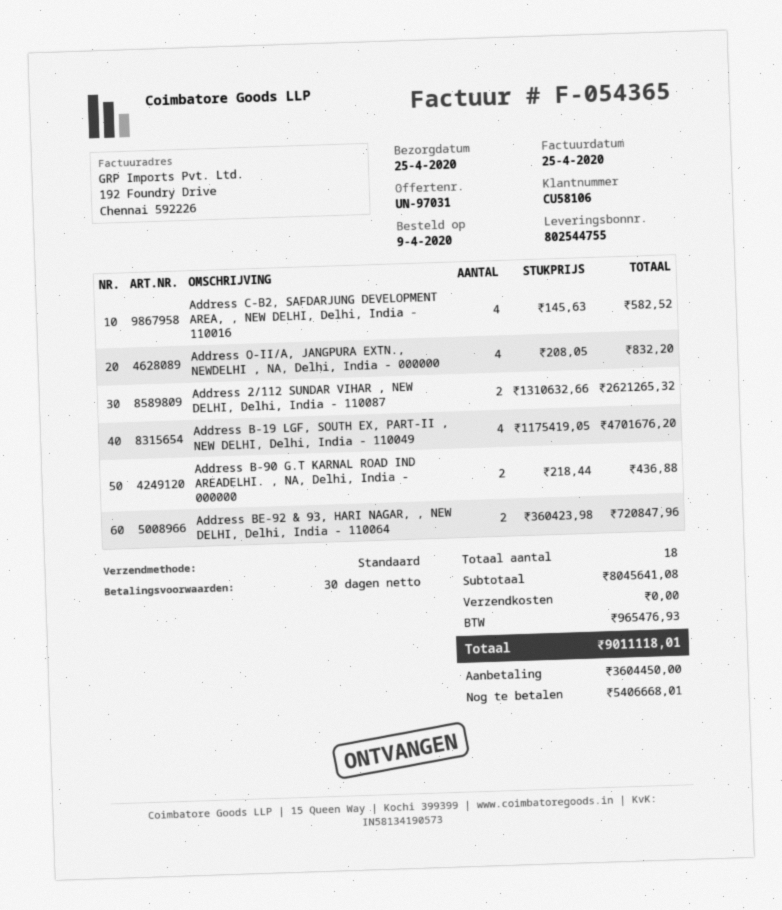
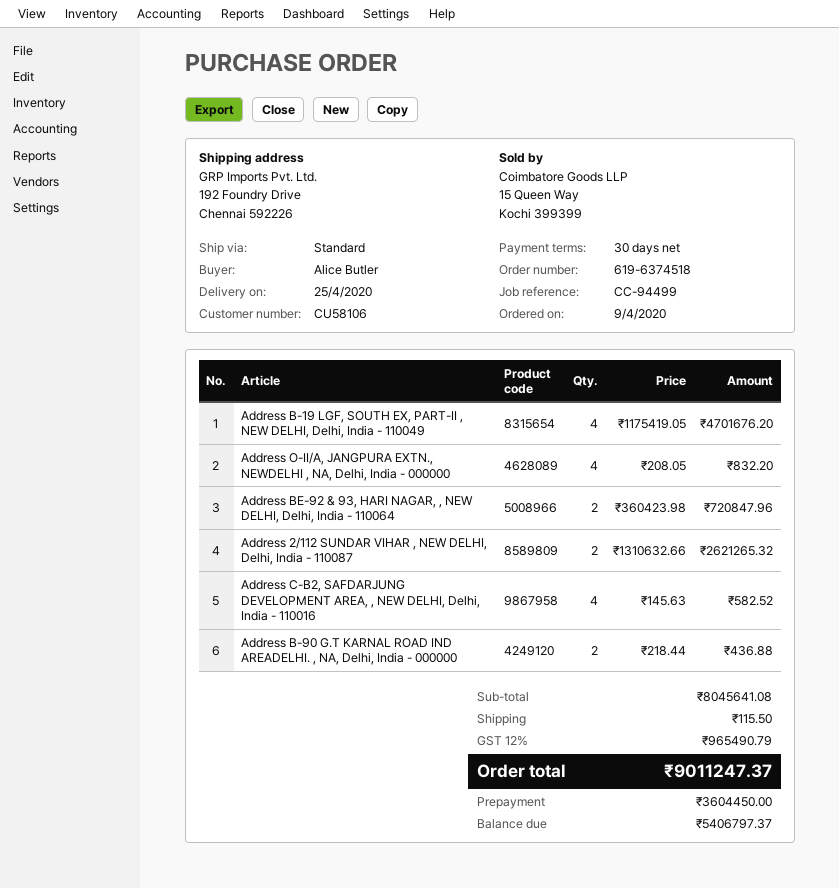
shipping: 0.00 -> 115.50
tax: 965476.93 -> 965490.79
total: 9011118.01 -> 9011247.37
balance: 5406668.01 -> 5406797.37

